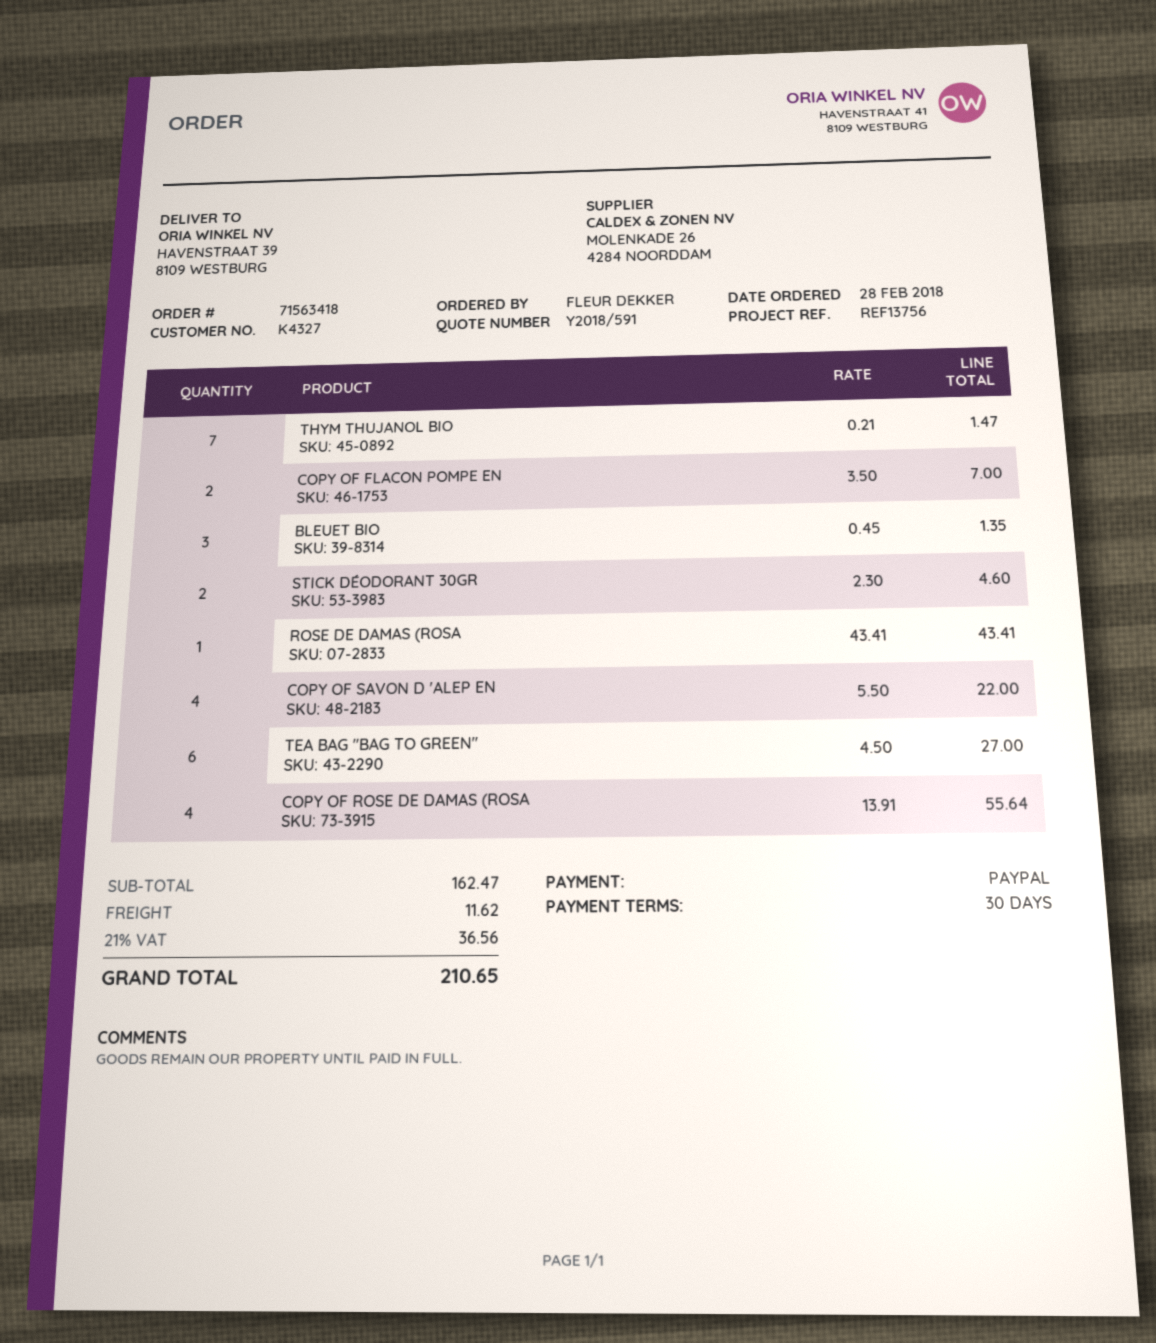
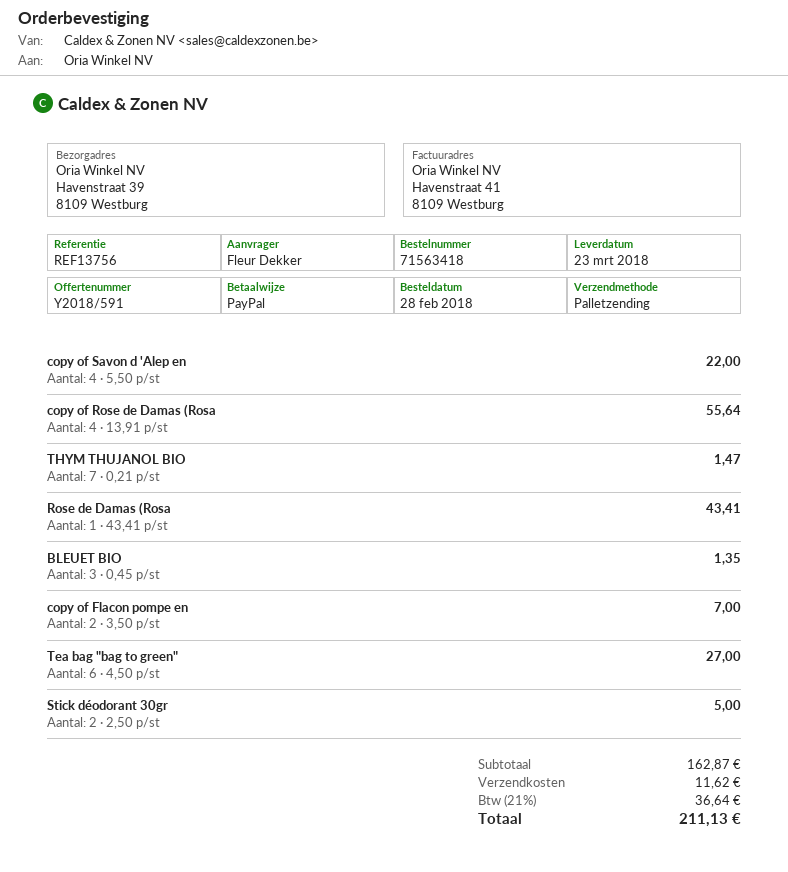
STICK DÉODORANT 30GR: 2 x 2.30 = 4.60 -> 2 x 2.50 = 5.00
subtotal: 162.47 -> 162.87
tax: 21% = 36.56 -> 21% = 36.64
total: 210.65 -> 211.13

